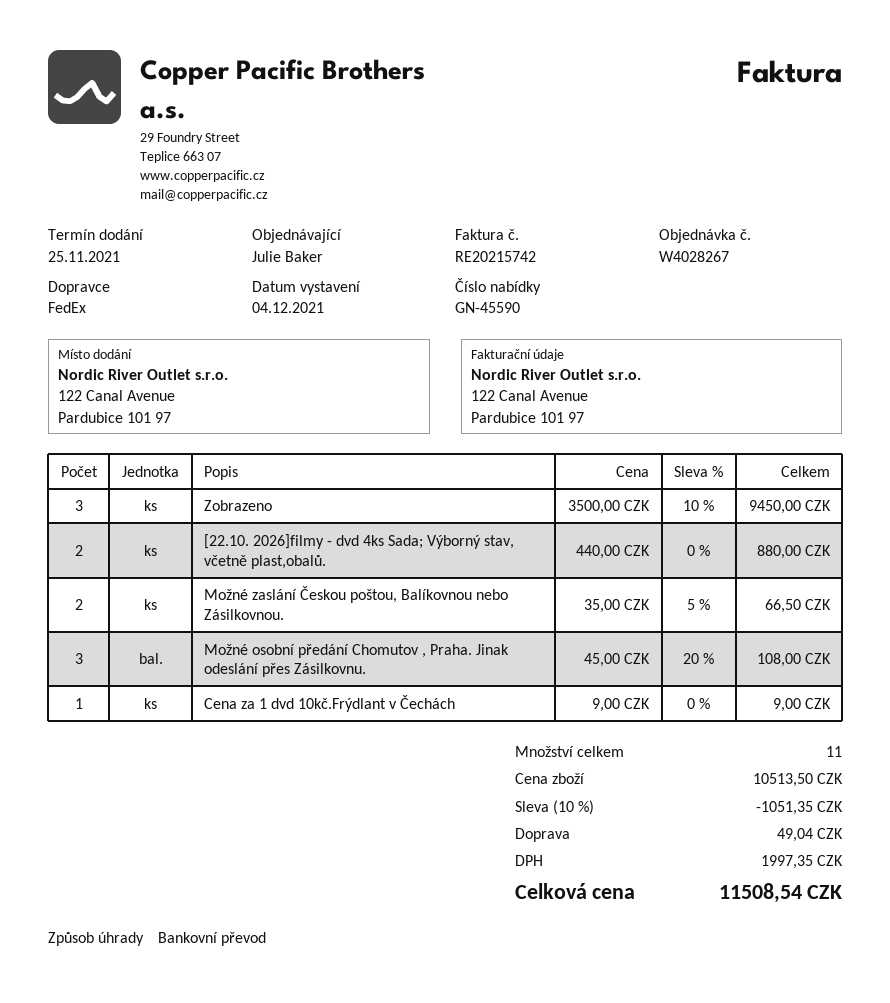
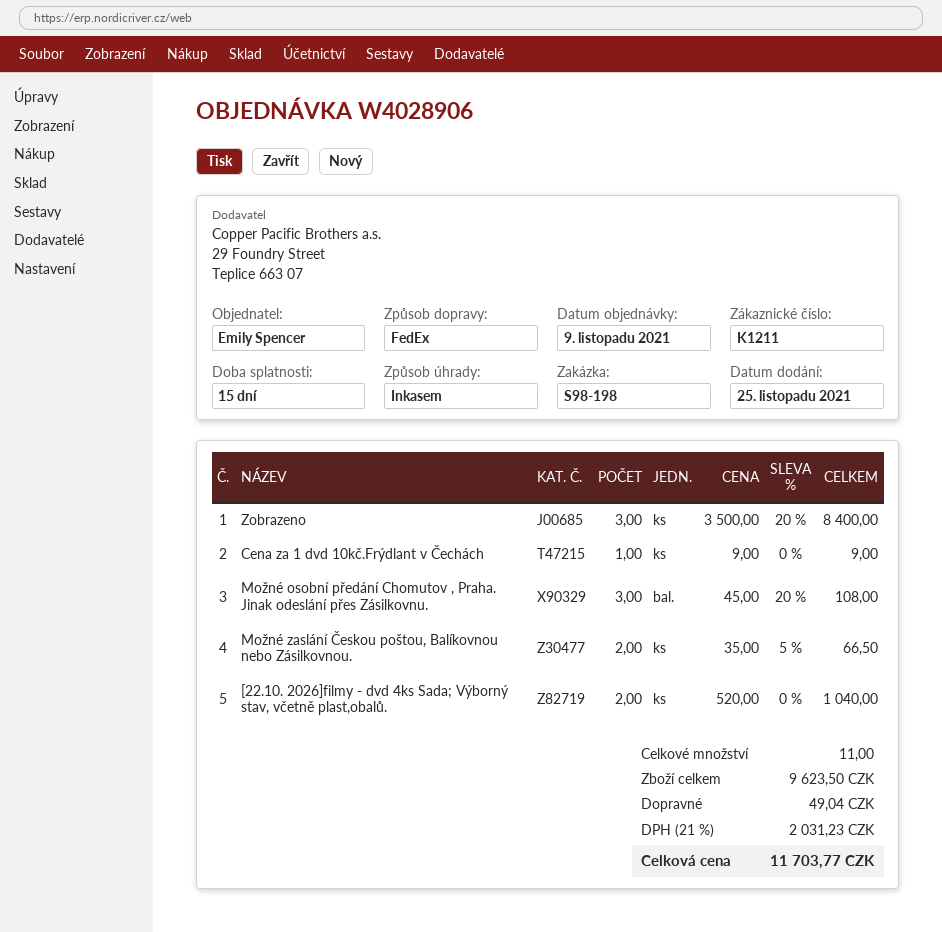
order number: W4028267 -> W4028906
ordered by: Julie Baker -> Emily Spencer
payment method: bank transfer -> direct debit
Zobrazeno: 3 x 3500.00 - 10% = 9450.00 -> 3 x 3500.00 - 20% = 8400.00
[22.10. 2026]filmy - dvd 4ks Sada; Výborný stav, včetně plast,obalů.: 2 x 440.00 = 880.00 -> 2 x 520.00 = 1040.00
subtotal: 10513.50 -> 9623.50
discount: 10% = 1051.35 -> none
tax: 1997.35 -> 2031.23
total: 11508.54 -> 11703.77

